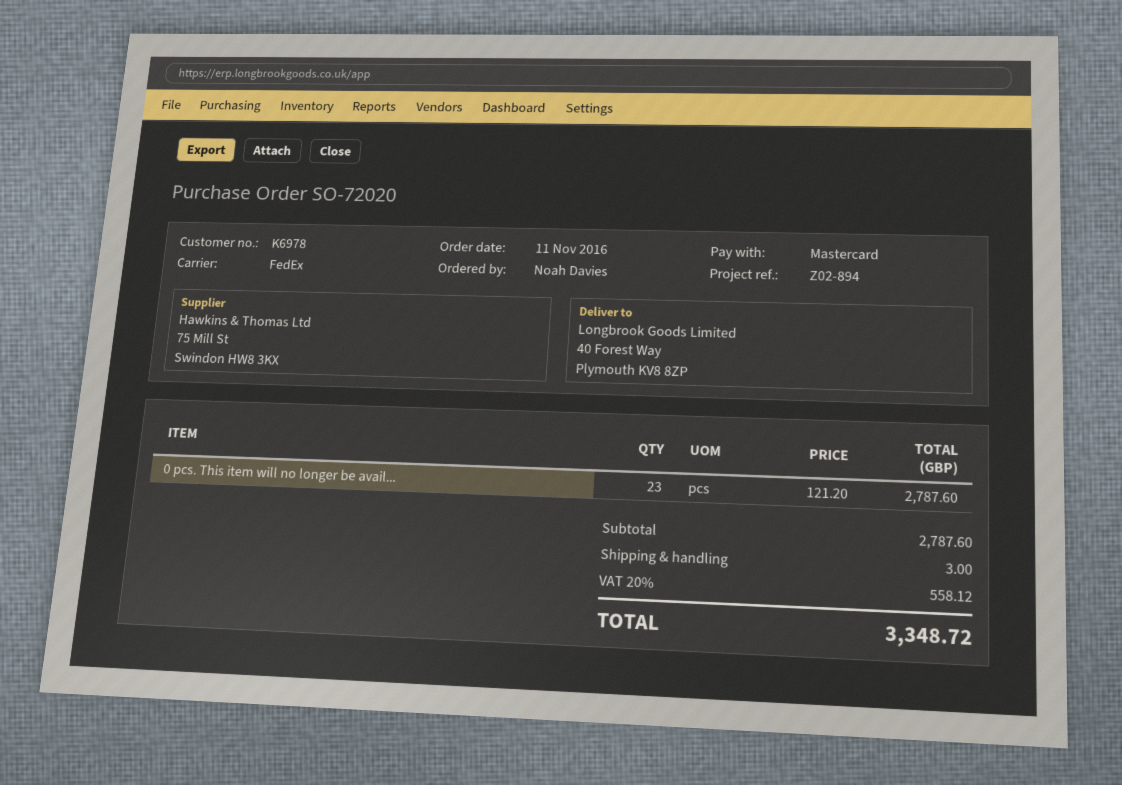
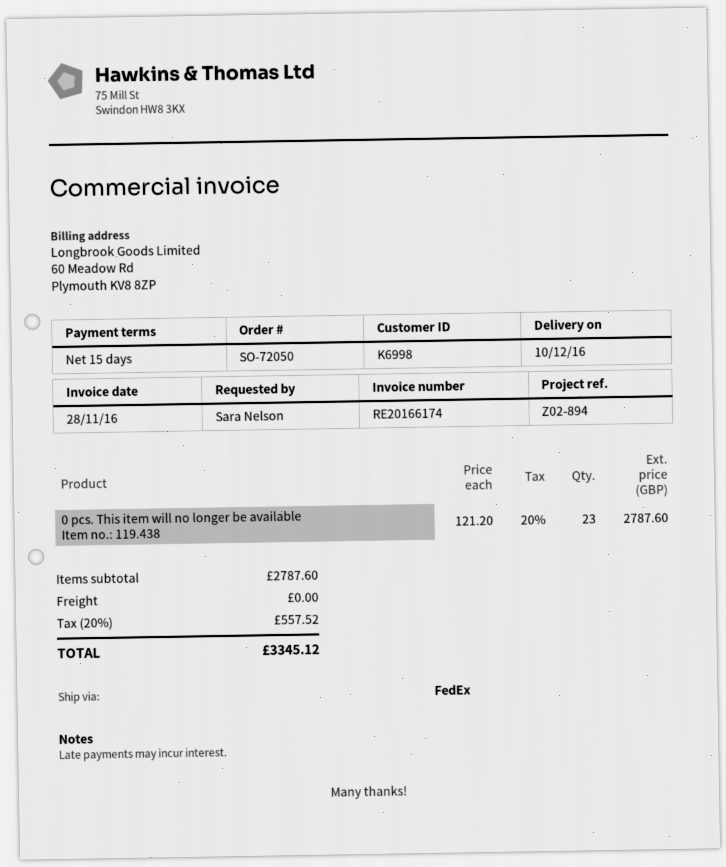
order number: SO-72020 -> SO-72050
customer number: K6978 -> K6998
ordered by: Noah Davies -> Sara Nelson
shipping: 3.00 -> 0.00
tax: 20% = 558.12 -> 20% = 557.52
total: 3348.72 -> 3345.12

